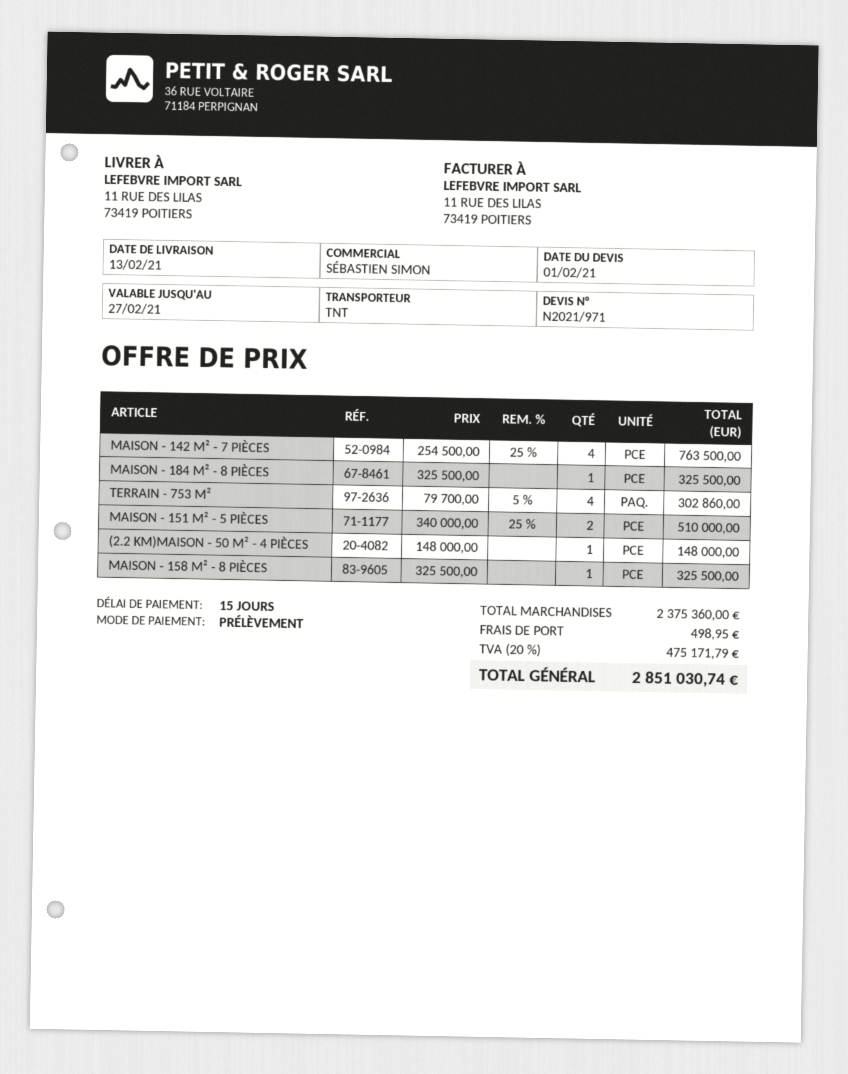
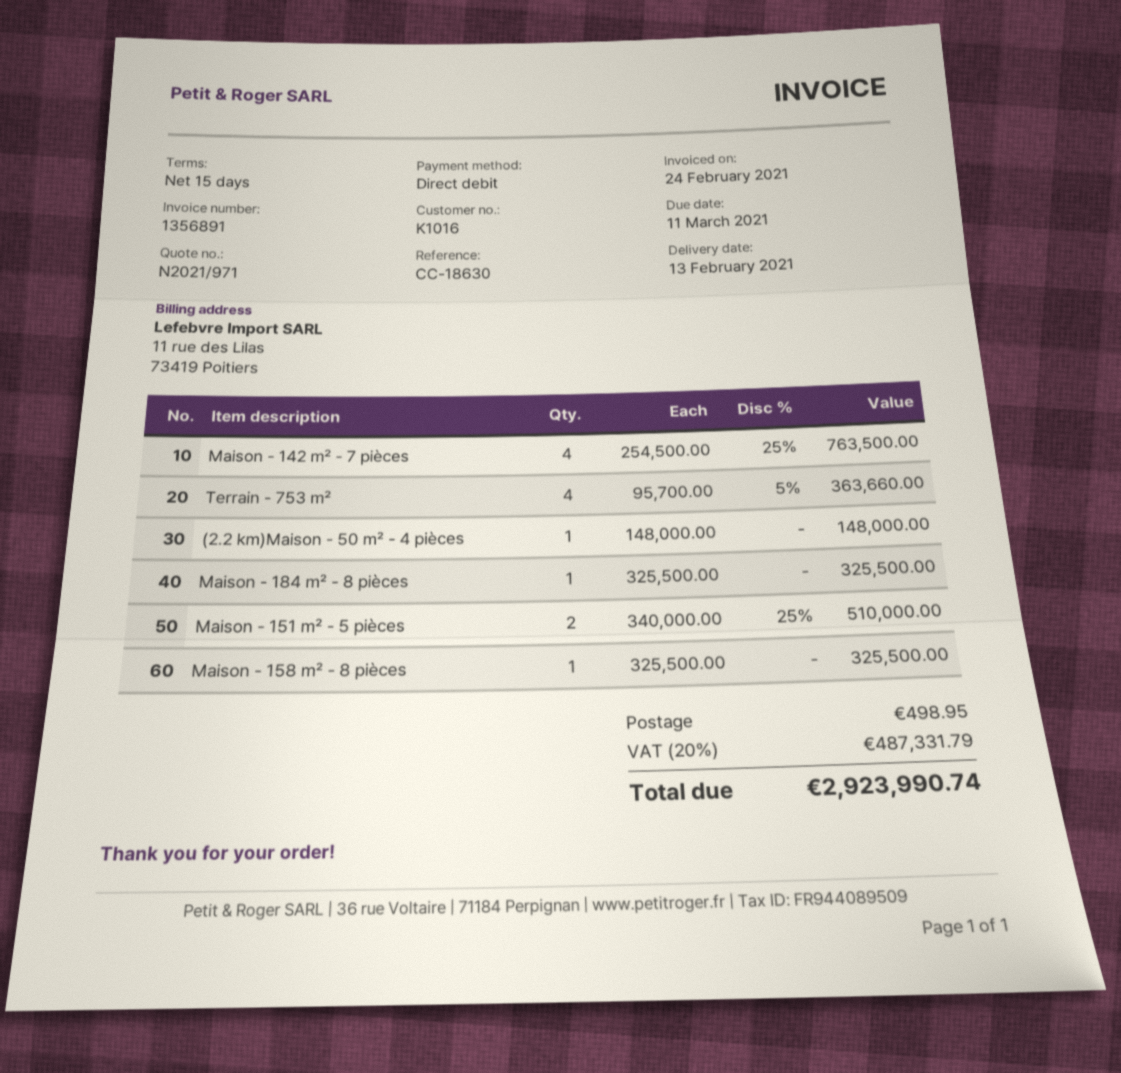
TERRAIN - 753 M²: 4 x 79700.00 - 5% = 302860.00 -> 4 x 95700.00 - 5% = 363660.00
tax: 20% = 475171.79 -> 20% = 487331.79
total: 2851030.74 -> 2923990.74

